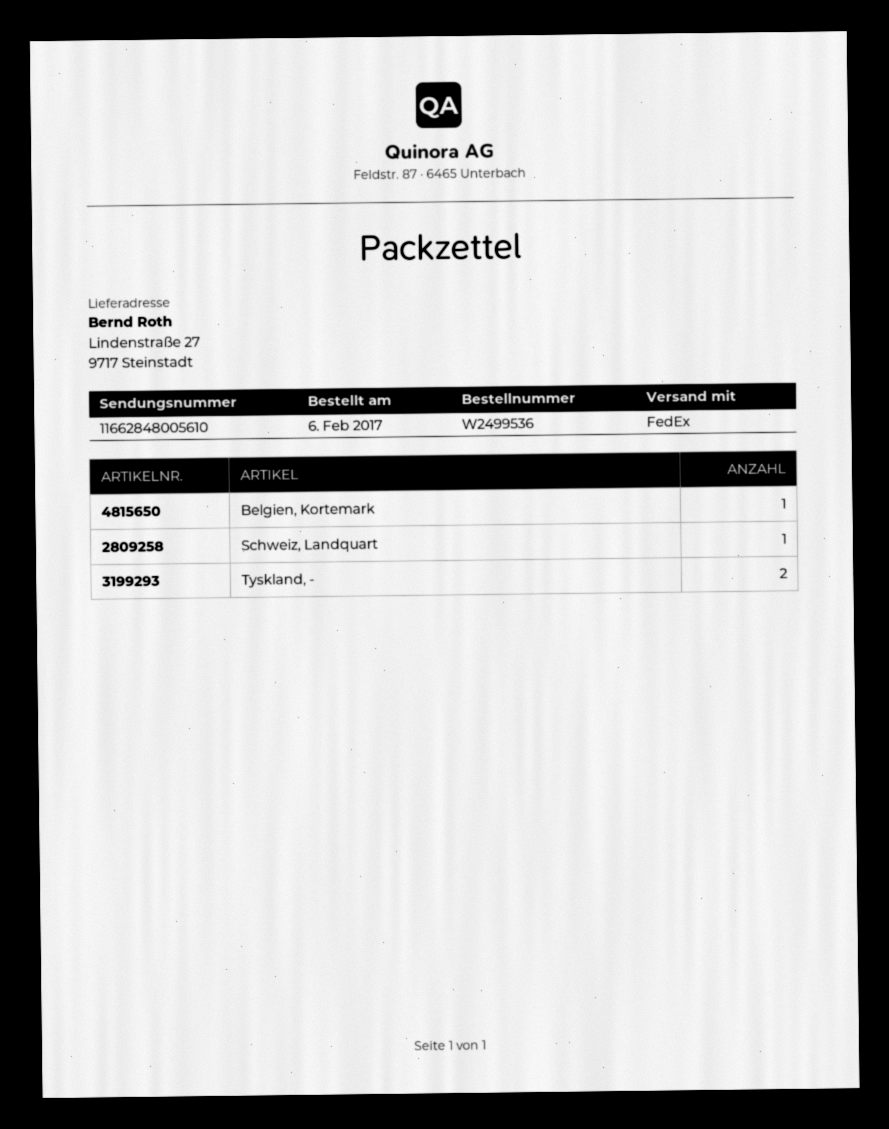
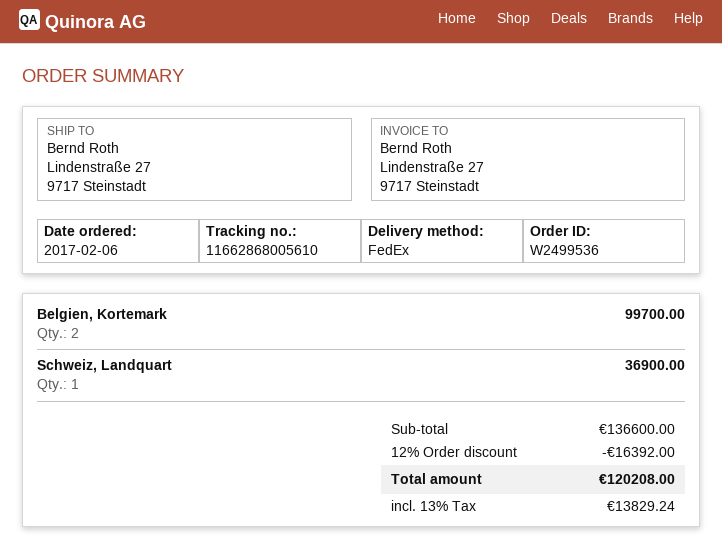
tracking number: 11662848005610 -> 11662868005610
Belgien, Kortemark: 1 -> 2
Tyskland, -: 2 -> none

